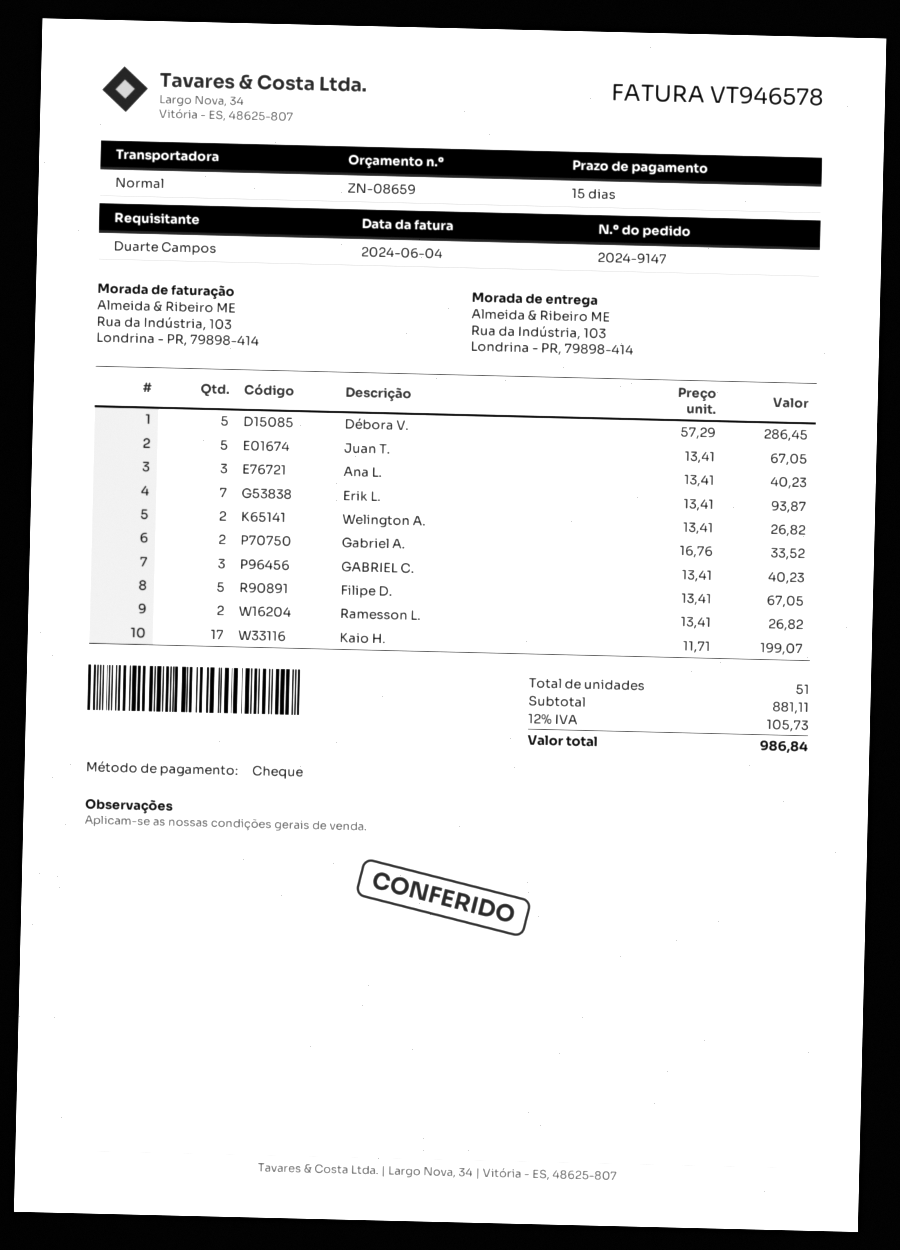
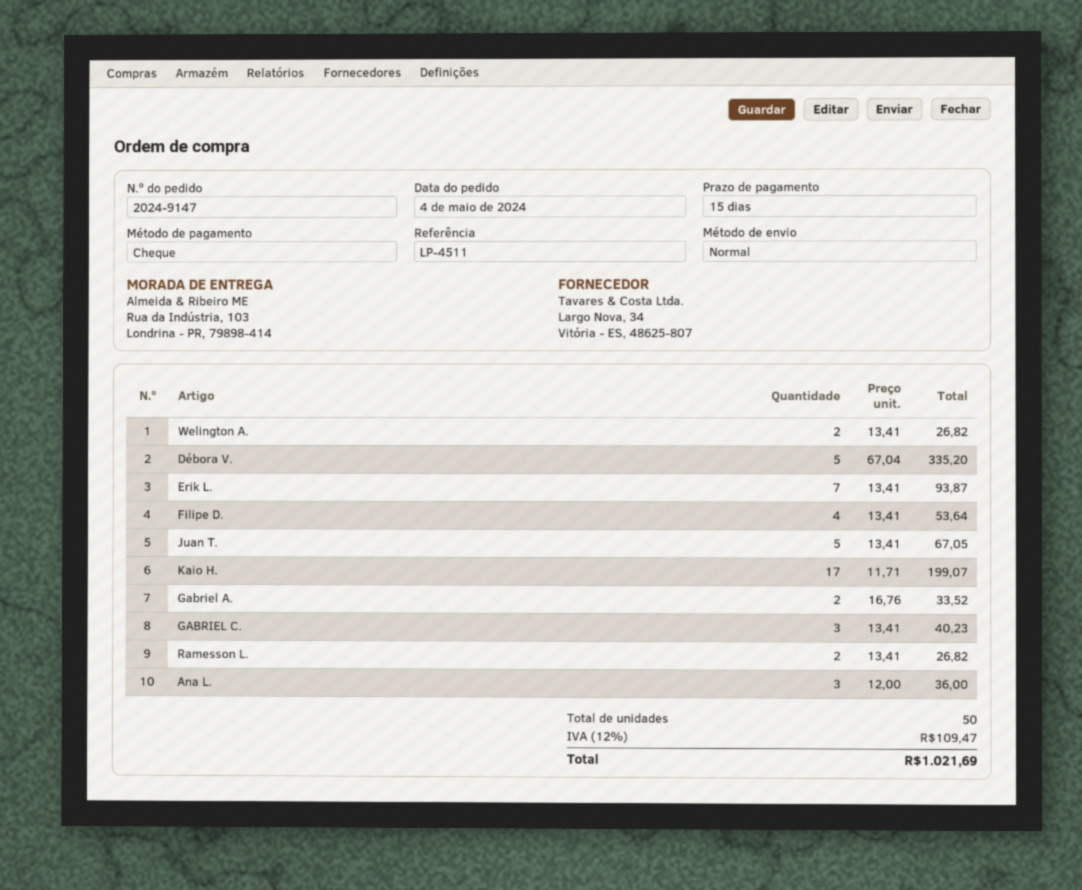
Débora V.: 5 x 57.29 = 286.45 -> 5 x 67.04 = 335.20
Ana L.: 3 x 13.41 = 40.23 -> 3 x 12.00 = 36.00
Filipe D.: 5 x 13.41 = 67.05 -> 4 x 13.41 = 53.64
total quantity: 51 -> 50
tax: 12% = 105.73 -> 12% = 109.47
total: 986.84 -> 1021.69

